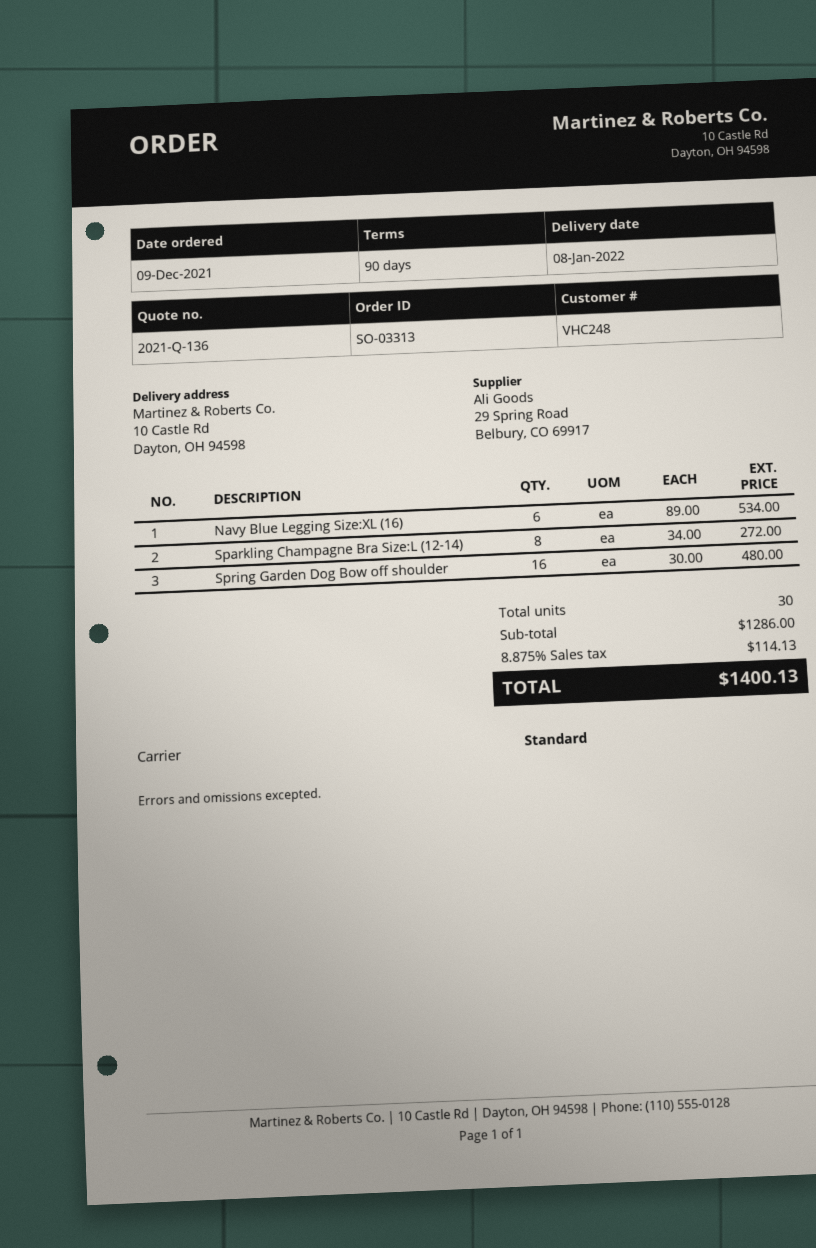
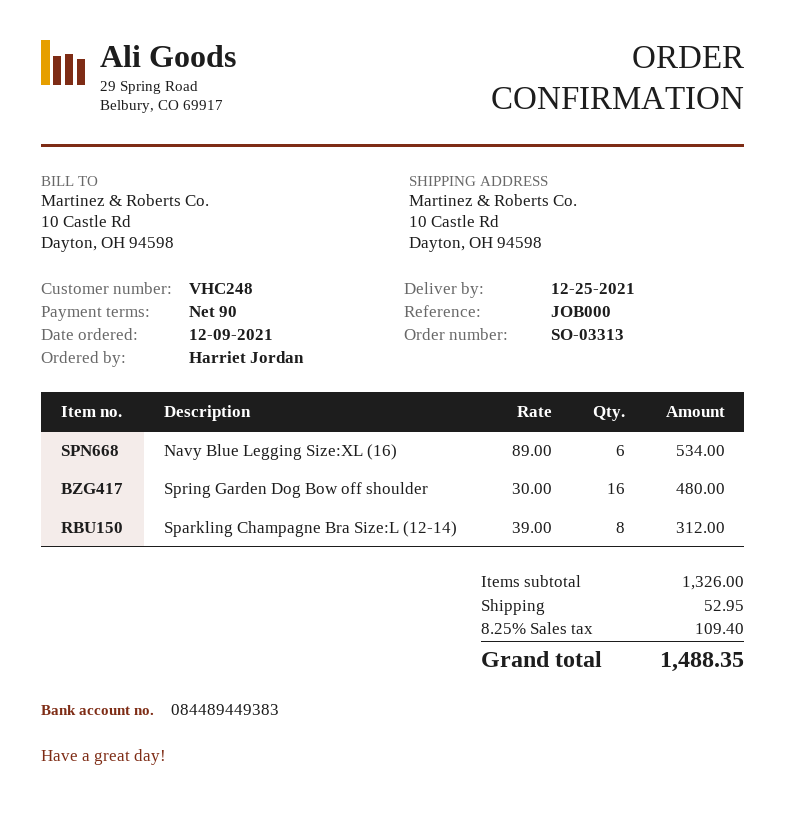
delivery date: 2022-01-08 -> 2021-12-25
Sparkling Champagne Bra Size:L (12-14): 8 x 34.00 = 272.00 -> 8 x 39.00 = 312.00
subtotal: 1286.00 -> 1326.00
shipping: none -> 52.95
tax: 8.875% = 114.13 -> 8.25% = 109.40
total: 1400.13 -> 1488.35

